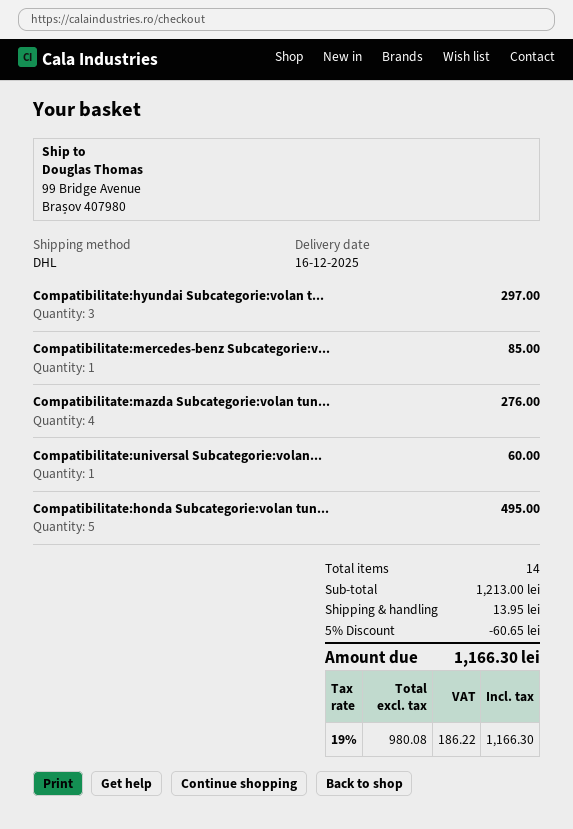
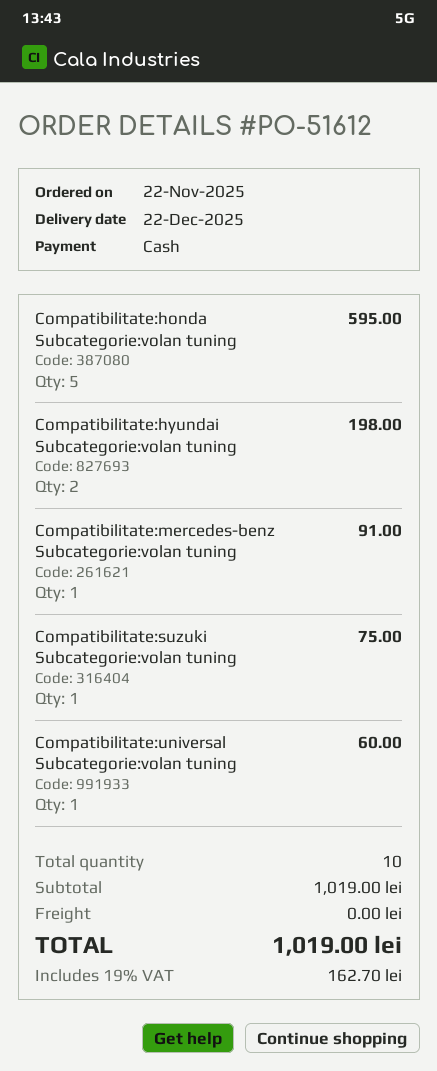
delivery date: 2025-12-16 -> 2025-12-22
Compatibilitate:hyundai Subcategorie:volan t...: 3 for 297.00 -> 2 for 198.00
Compatibilitate:mercedes-benz Subcategorie:v...: 1 for 85.00 -> 1 for 91.00
Compatibilitate:mazda Subcategorie:volan tun...: 4 for 276.00 -> none
Compatibilitate:honda Subcategorie:volan tun...: 5 for 495.00 -> 5 for 595.00
Compatibilitate:suzuki Subcategorie:volan tuning: none -> 1 for 75.00
total quantity: 14 -> 10
subtotal: 1213.00 -> 1019.00
discount: 5% = 60.65 -> none
shipping: 13.95 -> 0.00
tax: 19% = 186.22 -> 19% = 162.70
total: 1166.30 -> 1019.00

